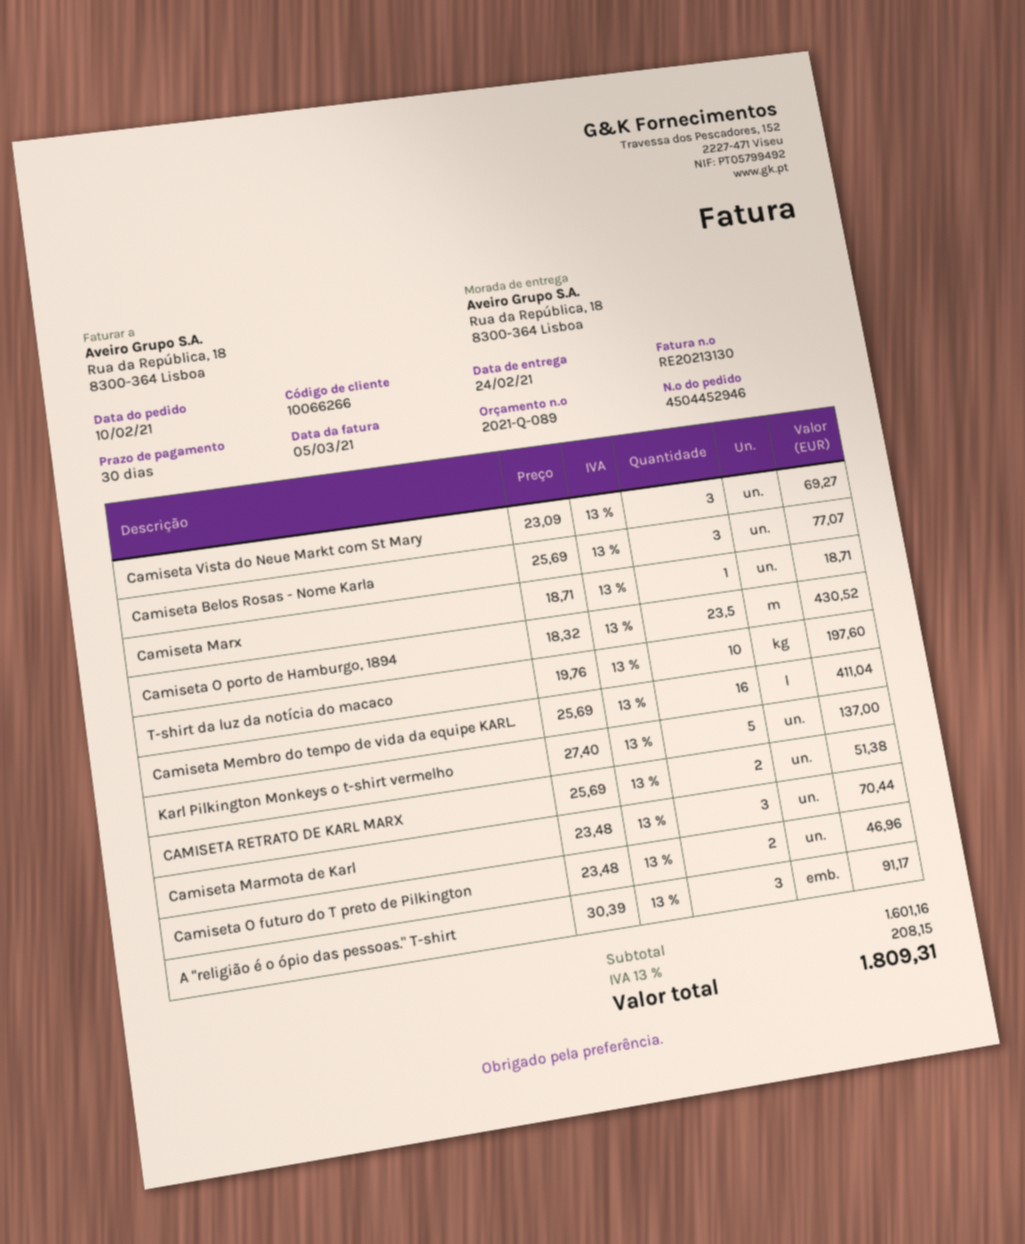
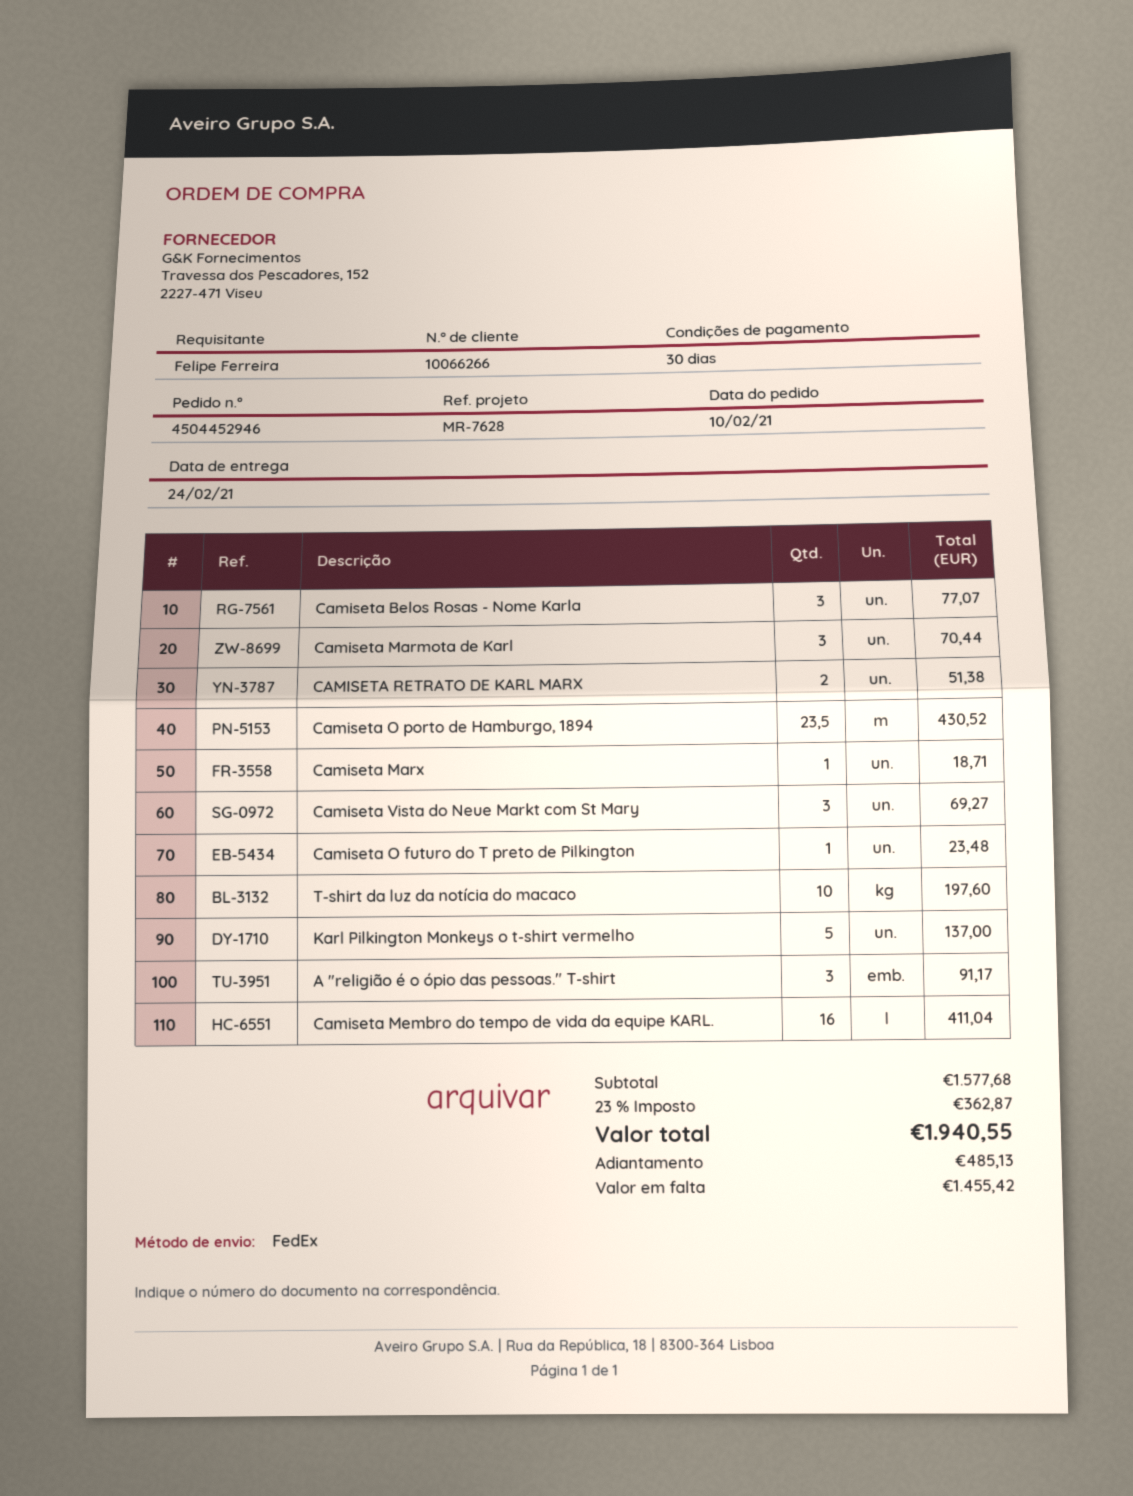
Camiseta O futuro do T preto de Pilkington: 2 for 46.96 -> 1 for 23.48
subtotal: 1601.16 -> 1577.68
tax: 13% = 208.15 -> 23% = 362.87
total: 1809.31 -> 1940.55

